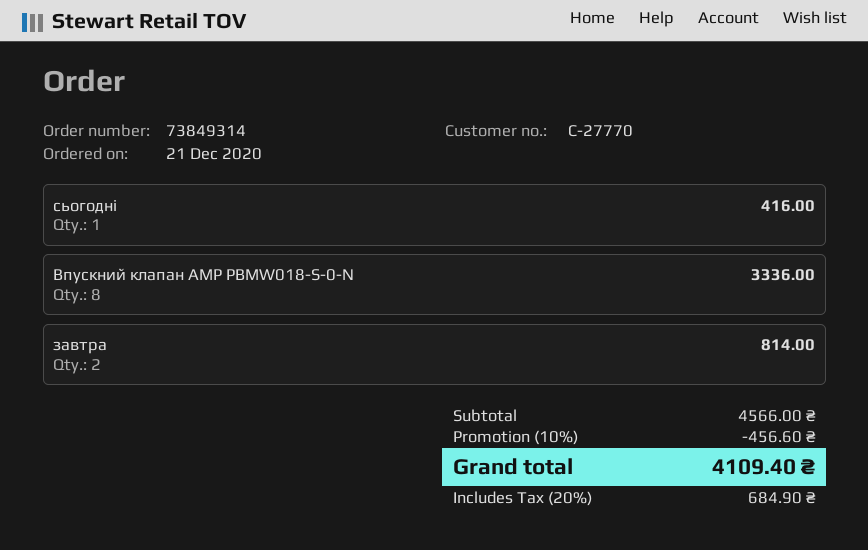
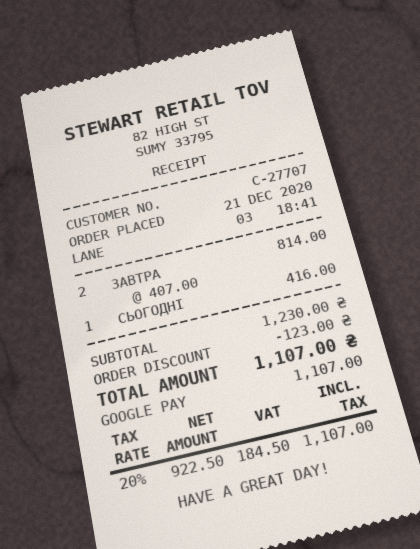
customer number: C-27770 -> C-27707
Впускний клапан AMP PBMW018-S-0-N: 8 for 3336.00 -> none
subtotal: 4566.00 -> 1230.00
discount: 456.60 -> 123.00
tax: 20% = 684.90 -> 20% = 184.50
total: 4109.40 -> 1107.00

